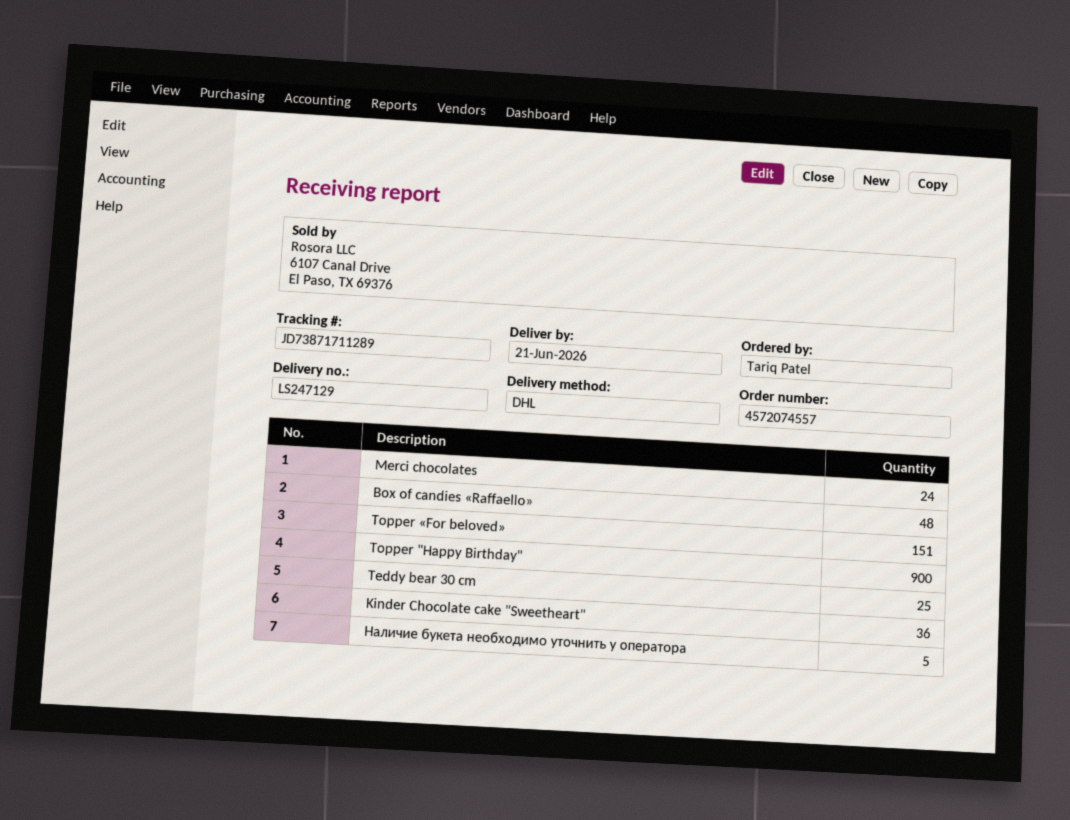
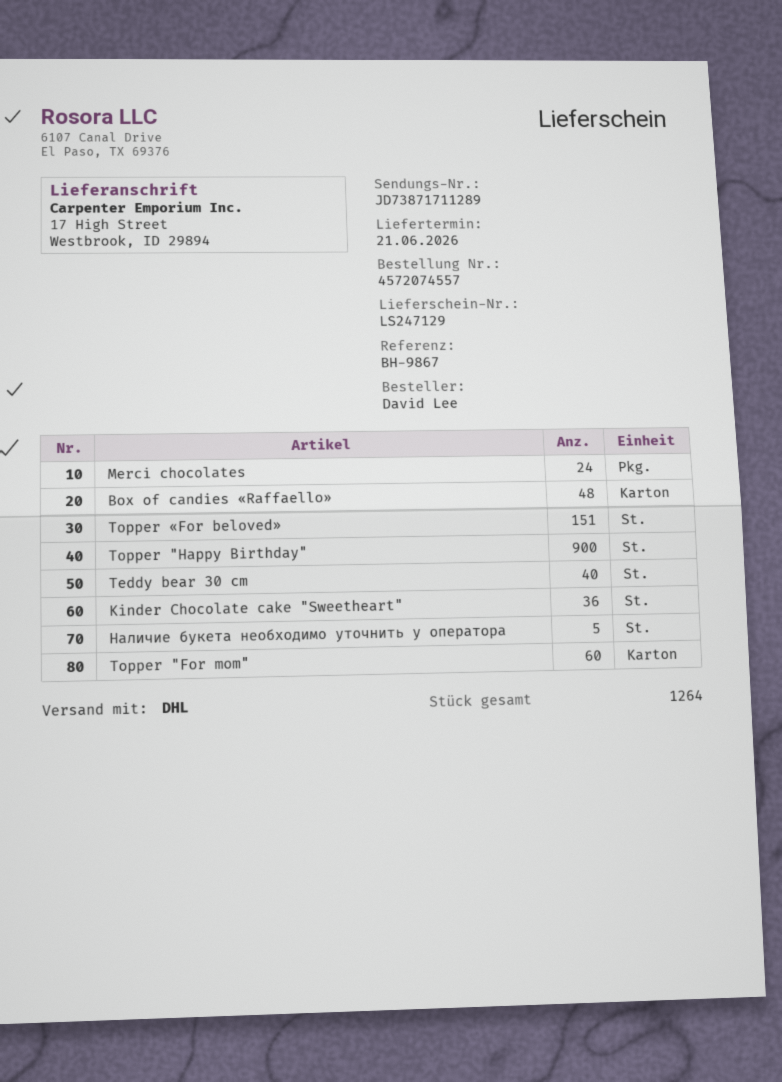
ordered by: Tariq Patel -> David Lee
Teddy bear 30 cm: 25 -> 40
Topper "For mom": none -> 60

